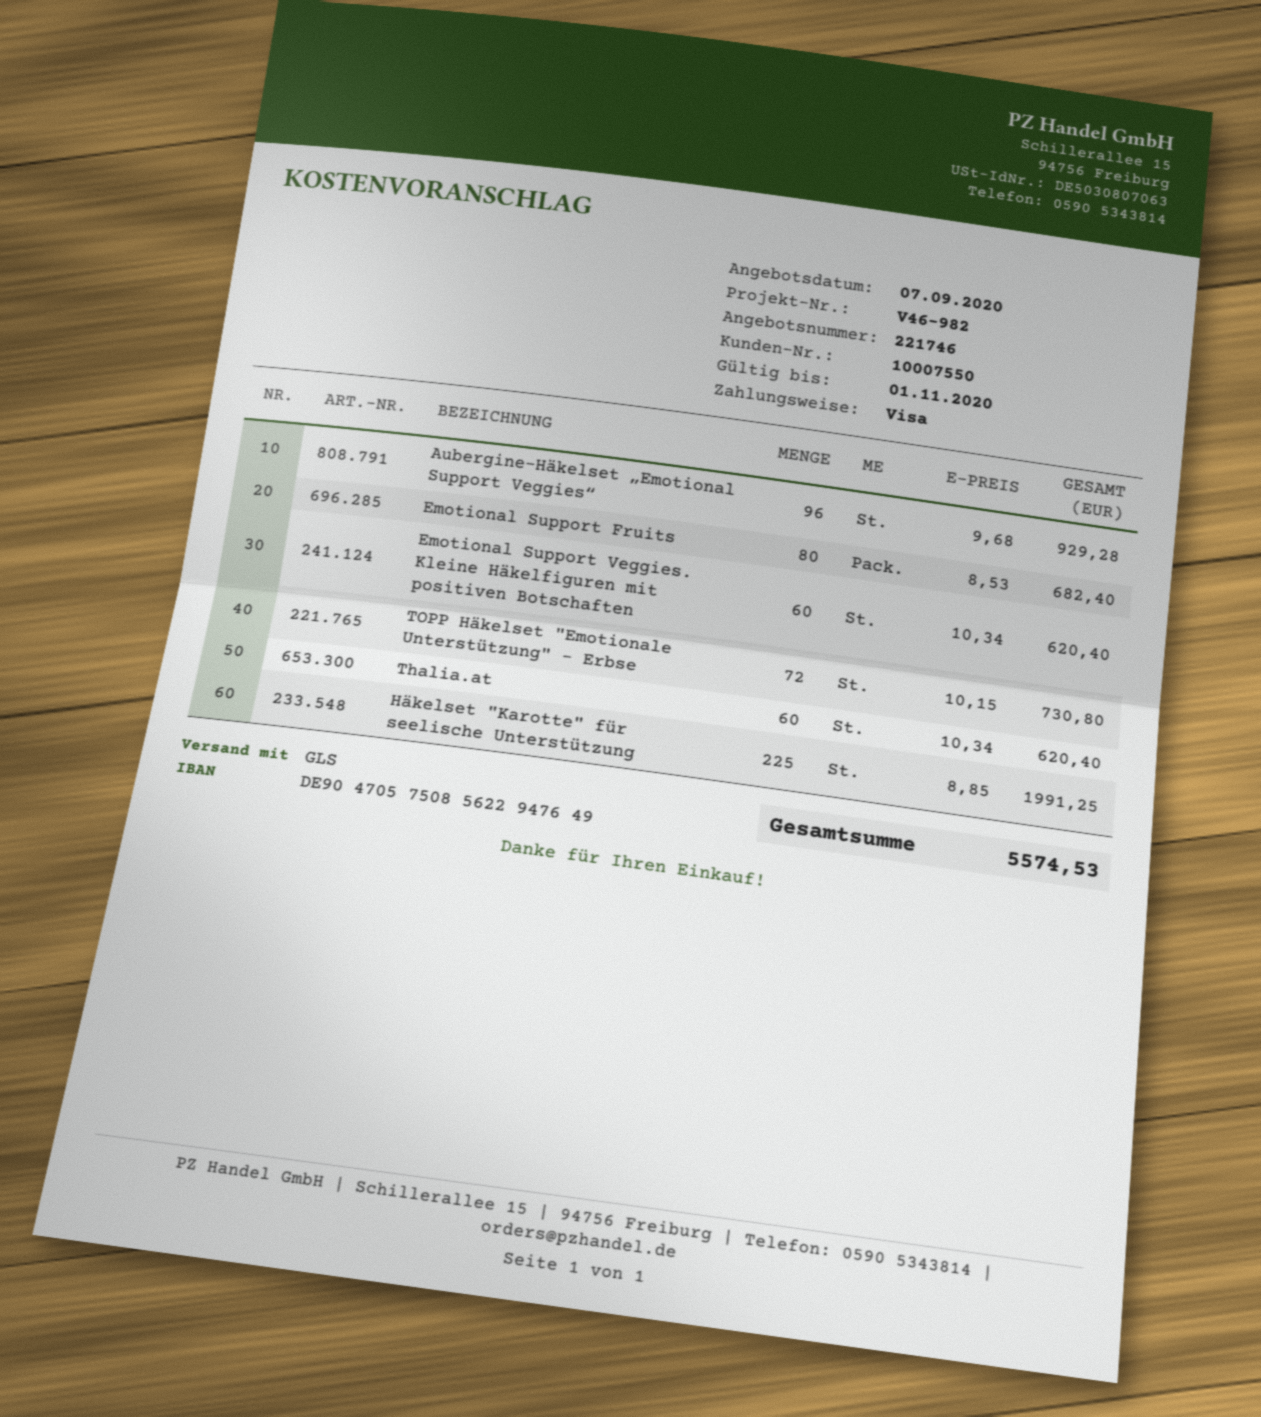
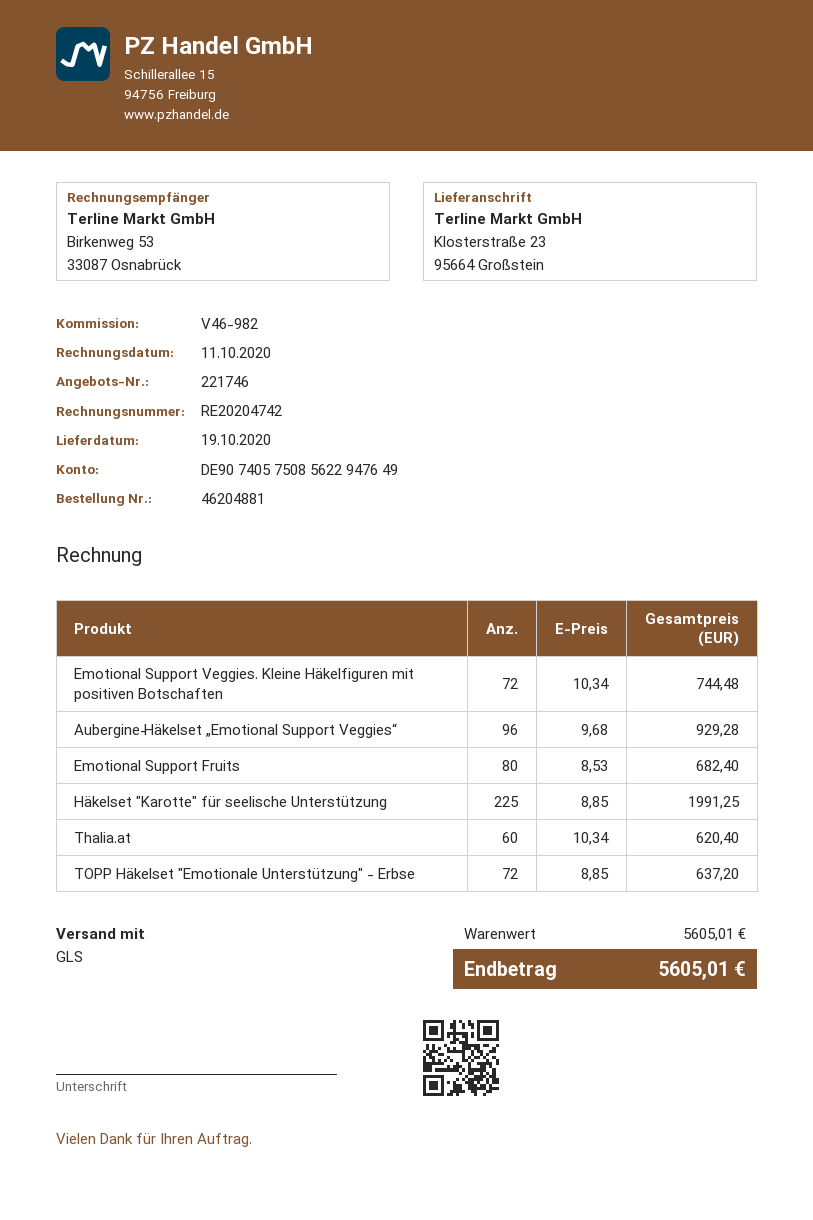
bank account: DE90470575085622947649 -> DE90740575085622947649
Emotional Support Veggies. Kleine Häkelfiguren mit positiven Botschaften: 60 x 10.34 = 620.40 -> 72 x 10.34 = 744.48
TOPP Häkelset "Emotionale Unterstützung" - Erbse: 72 x 10.15 = 730.80 -> 72 x 8.85 = 637.20
total: 5574.53 -> 5605.01

